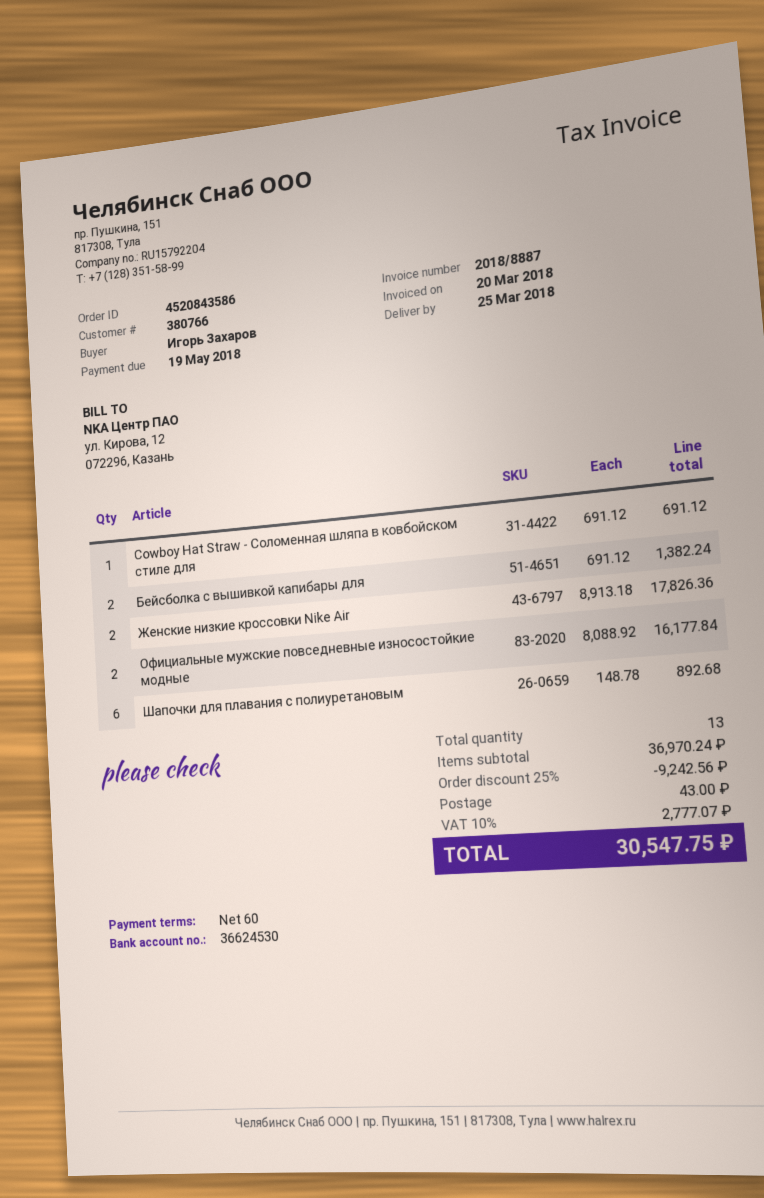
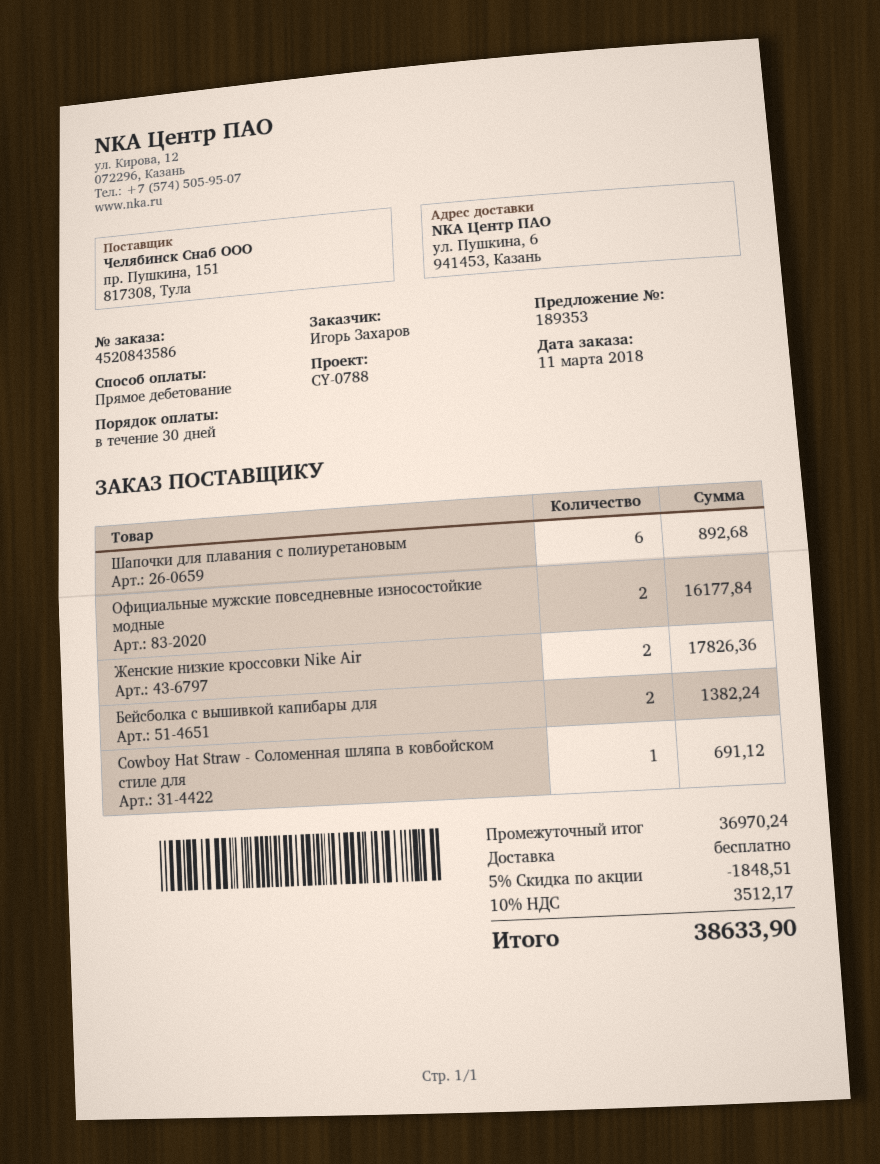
payment terms: 60 days -> 30 days
discount: 25% = 9242.56 -> 5% = 1848.51
shipping: 43.00 -> 0.00
tax: 10% = 2777.07 -> 10% = 3512.17
total: 30547.75 -> 38633.90

